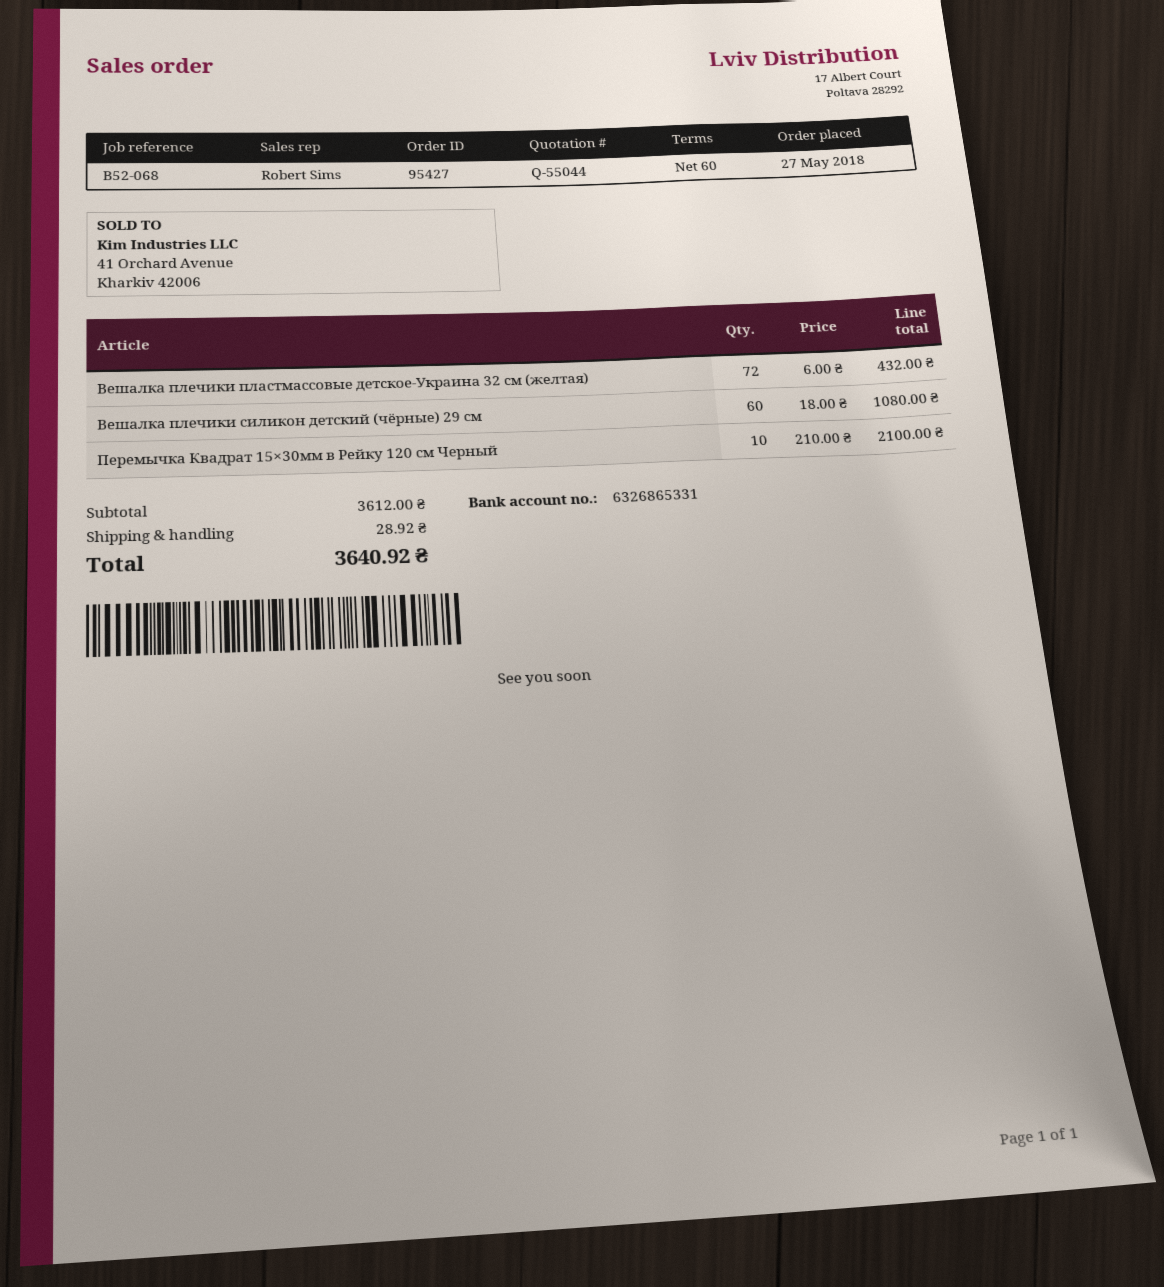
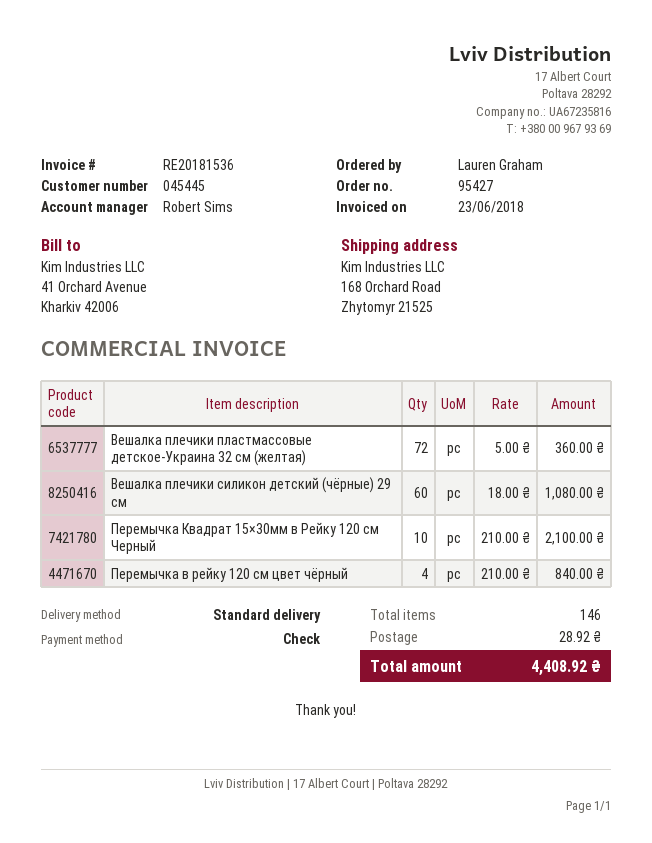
Вешалка плечики пластмассовые детское-Украина 32 см (желтая): 72 x 6.00 = 432.00 -> 72 x 5.00 = 360.00
Перемычка в рейку 120 см цвет чёрный: none -> 4 x 210.00 = 840.00
total: 3640.92 -> 4408.92

